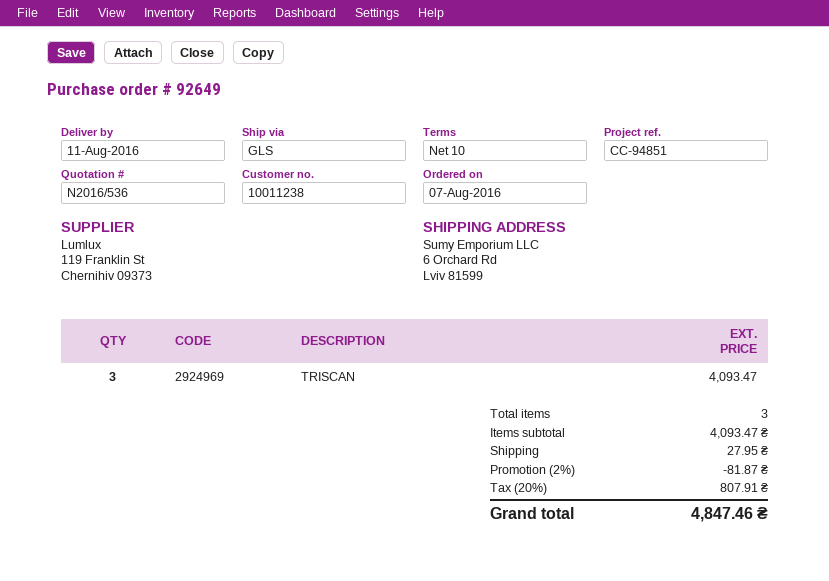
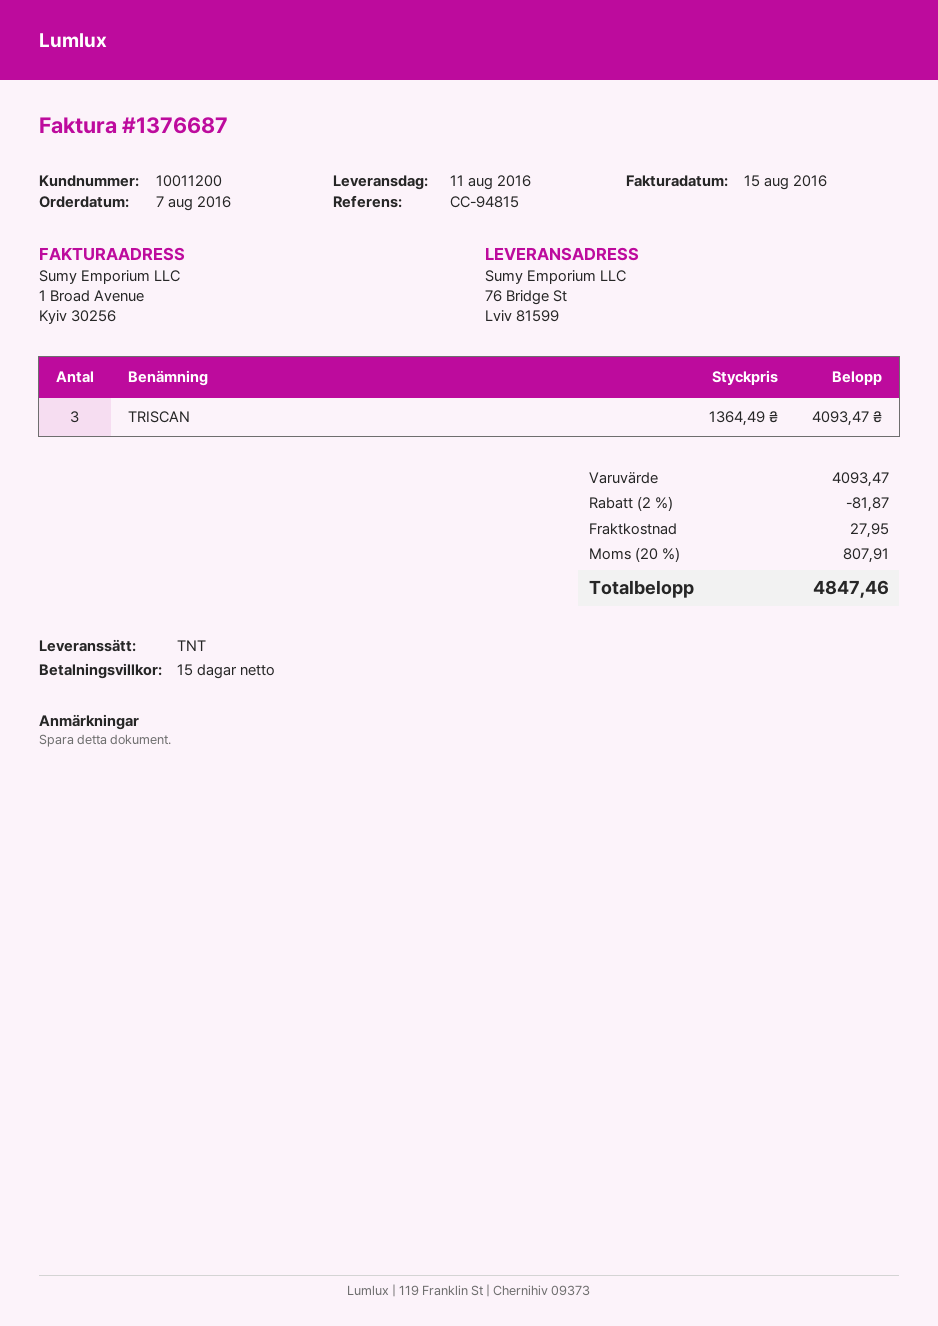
payment terms: 10 days -> 15 days
customer number: 10011238 -> 10011200
reference: CC-94851 -> CC-94815
shipping method: GLS -> TNT
ship to: 6 Orchard Rd, Lviv 81599 -> 76 Bridge St, Lviv 81599

